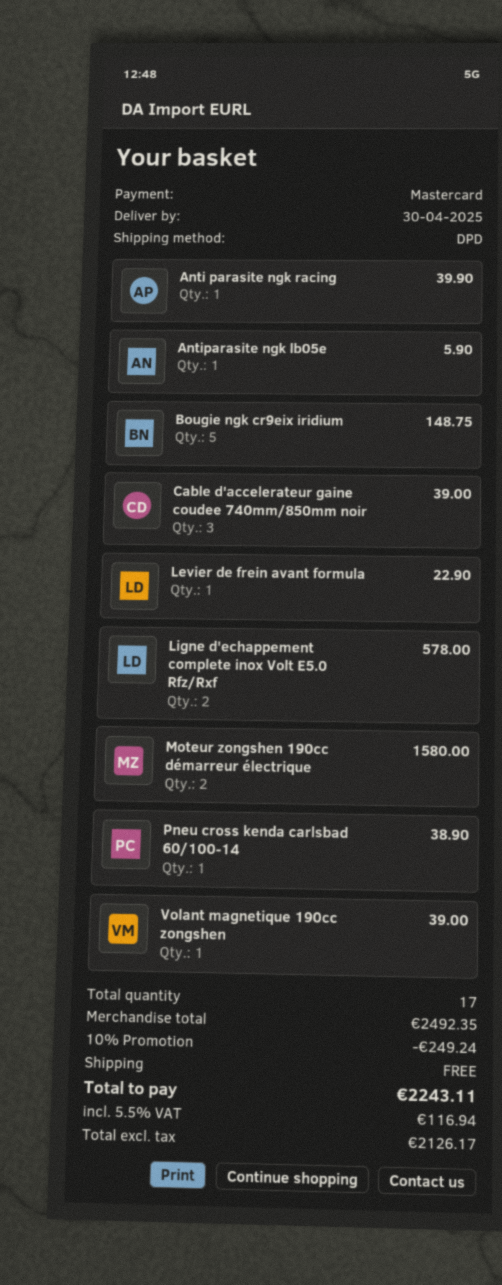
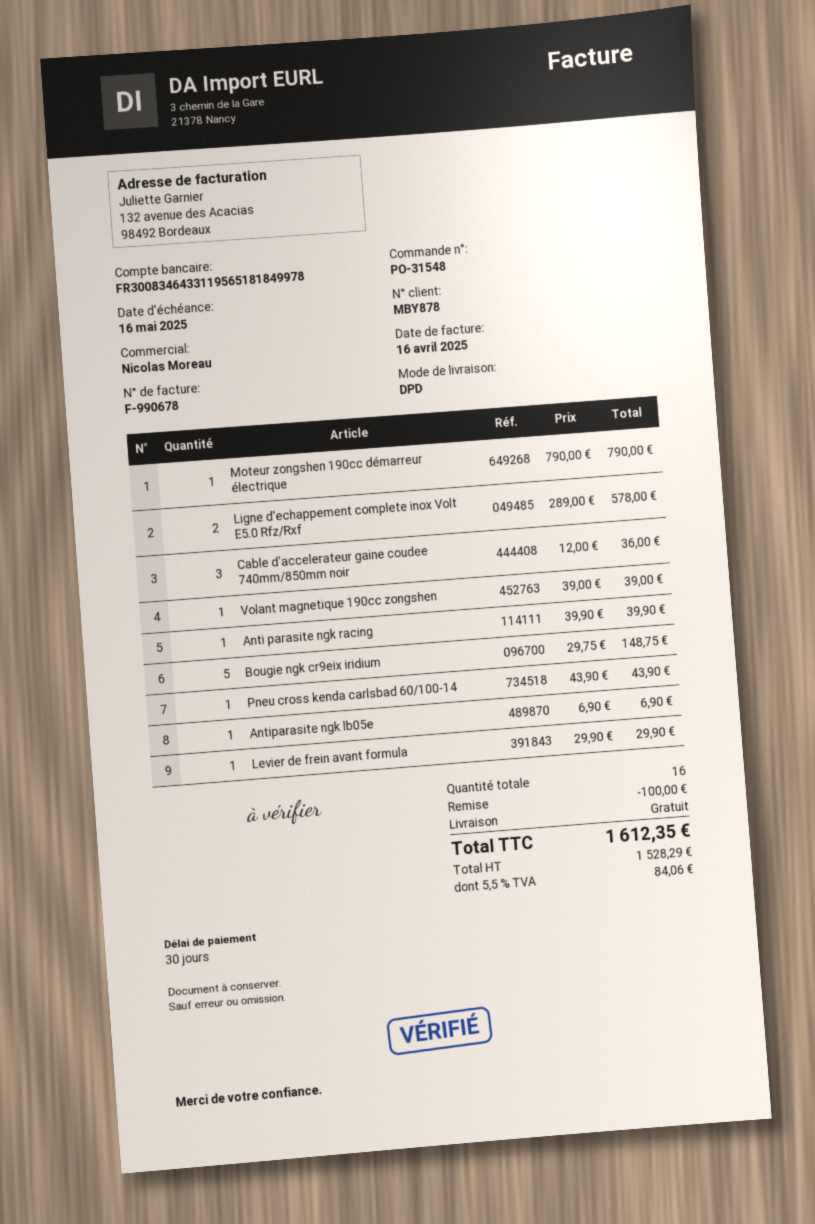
Antiparasite ngk lb05e: 1 for 5.90 -> 1 for 6.90
Cable d'accelerateur gaine coudee 740mm/850mm noir: 3 for 39.00 -> 3 for 36.00
Levier de frein avant formula: 1 for 22.90 -> 1 for 29.90
Moteur zongshen 190cc démarreur électrique: 2 for 1580.00 -> 1 for 790.00
Pneu cross kenda carlsbad 60/100-14: 1 for 38.90 -> 1 for 43.90
total quantity: 17 -> 16
discount: 249.24 -> 100.00
net: 2126.17 -> 1528.29
tax: 5.5% = 116.94 -> 5.5% = 84.06
total: 2243.11 -> 1612.35

